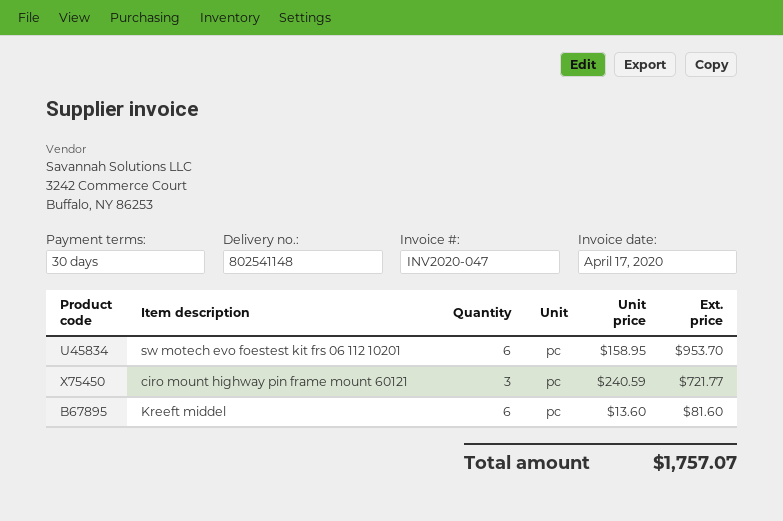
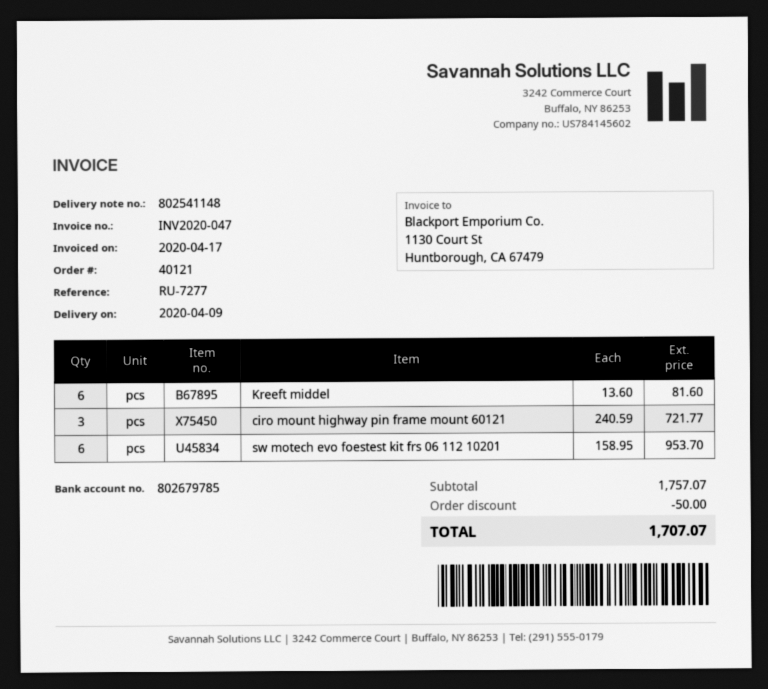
discount: none -> 50.00
total: 1757.07 -> 1707.07

